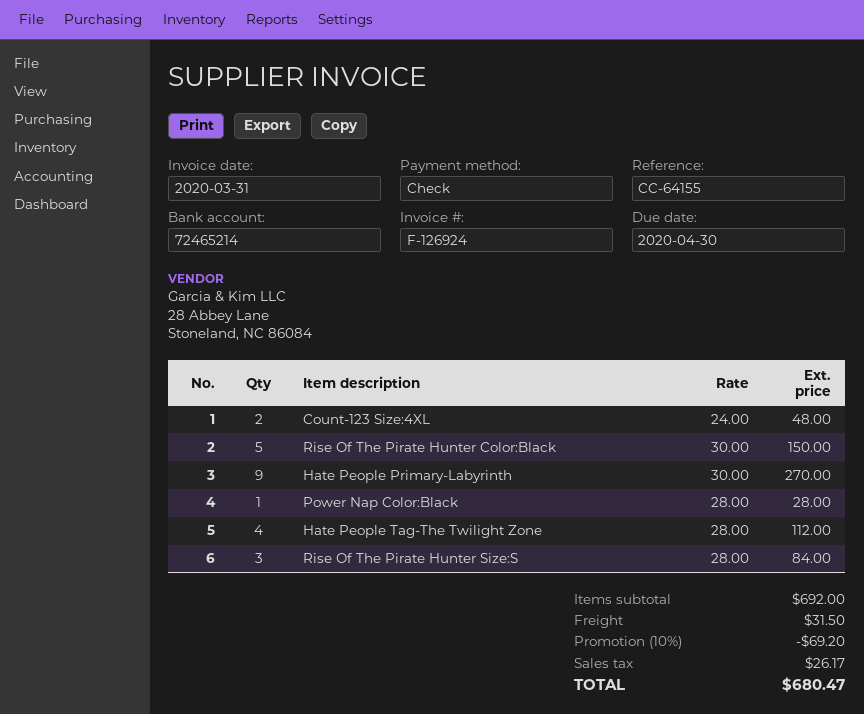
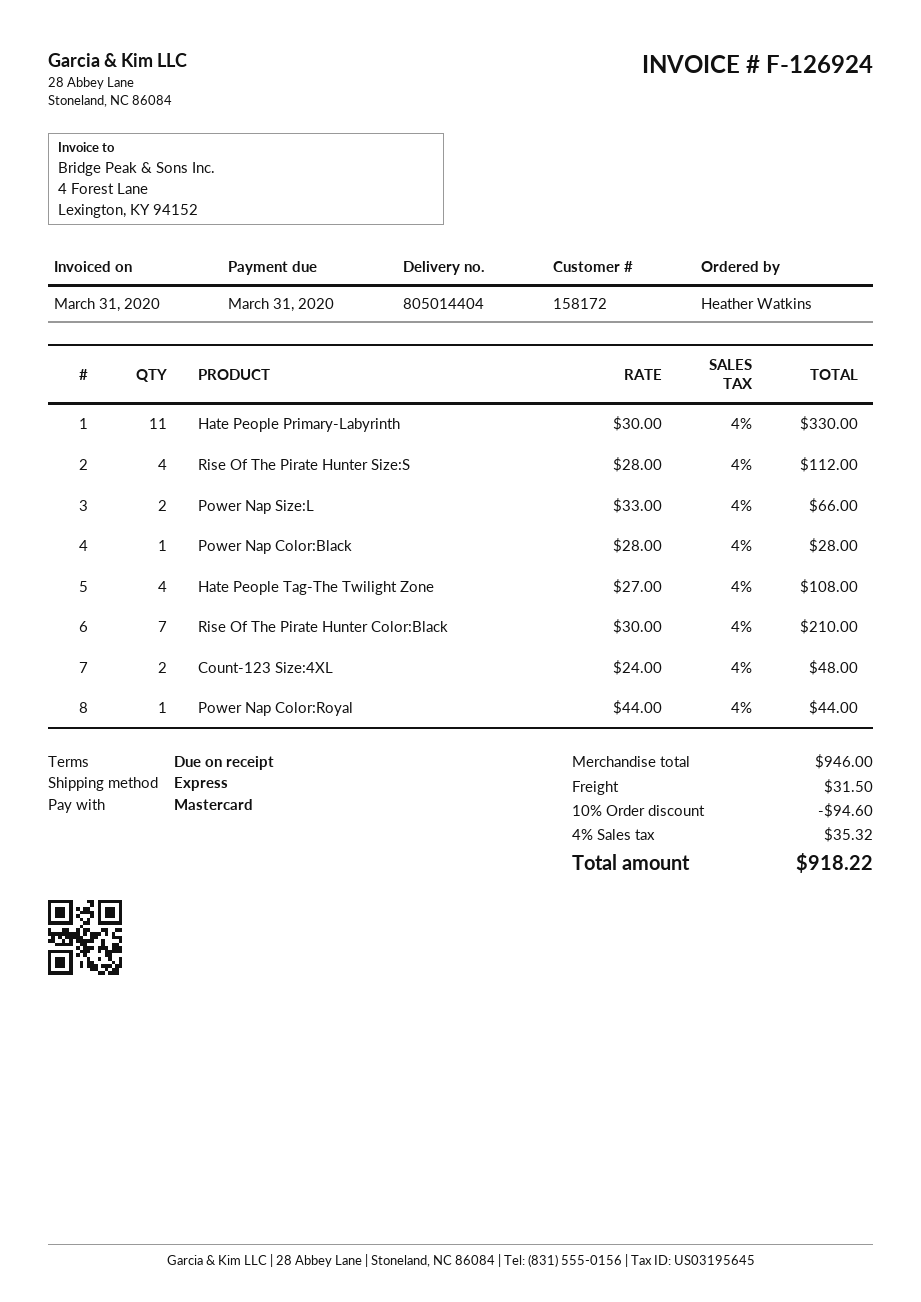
due date: 2020-04-30 -> 2020-03-31
payment method: cheque -> Mastercard
Rise Of The Pirate Hunter Color:Black: 5 x 30.00 = 150.00 -> 7 x 30.00 = 210.00
Hate People Primary-Labyrinth: 9 x 30.00 = 270.00 -> 11 x 30.00 = 330.00
Hate People Tag-The Twilight Zone: 4 x 28.00 = 112.00 -> 4 x 27.00 = 108.00
Rise Of The Pirate Hunter Size:S: 3 x 28.00 = 84.00 -> 4 x 28.00 = 112.00
Power Nap Size:L: none -> 2 x 33.00 = 66.00
Power Nap Color:Royal: none -> 1 x 44.00 = 44.00
subtotal: 692.00 -> 946.00
discount: 10% = 69.20 -> 10% = 94.60
tax: 26.17 -> 35.32
total: 680.47 -> 918.22

